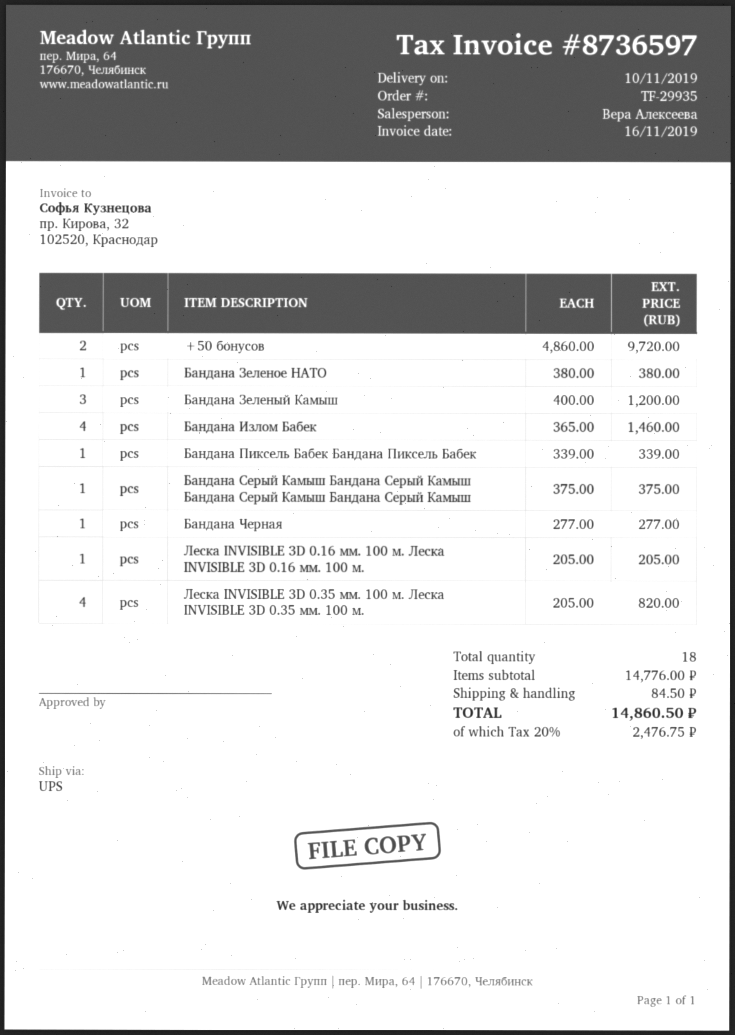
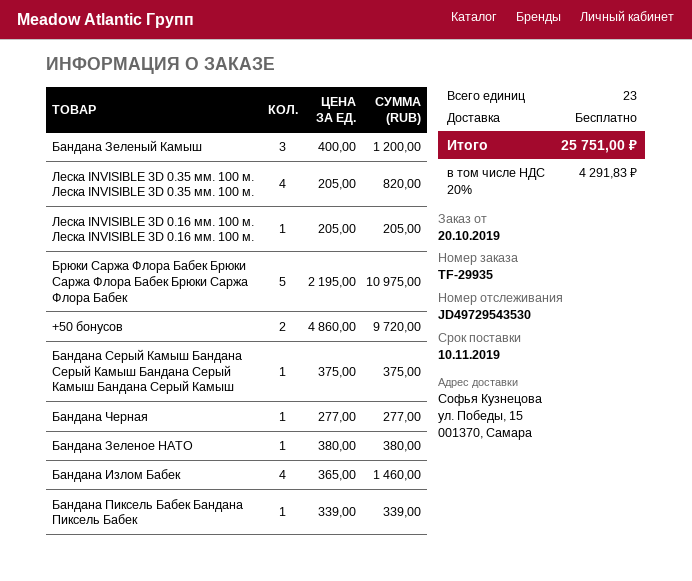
Брюки Саржа Флора Бабек Брюки Саржа Флора Бабек Брюки Саржа Флора Бабек: none -> 5 x 2195.00 = 10975.00
total quantity: 18 -> 23
shipping: 84.50 -> 0.00
tax: 20% = 2476.75 -> 20% = 4291.83
total: 14860.50 -> 25751.00

